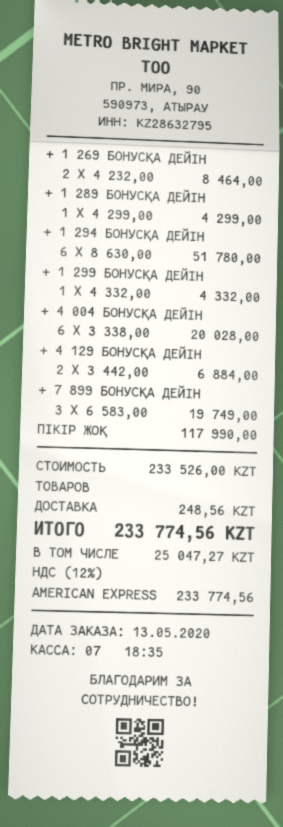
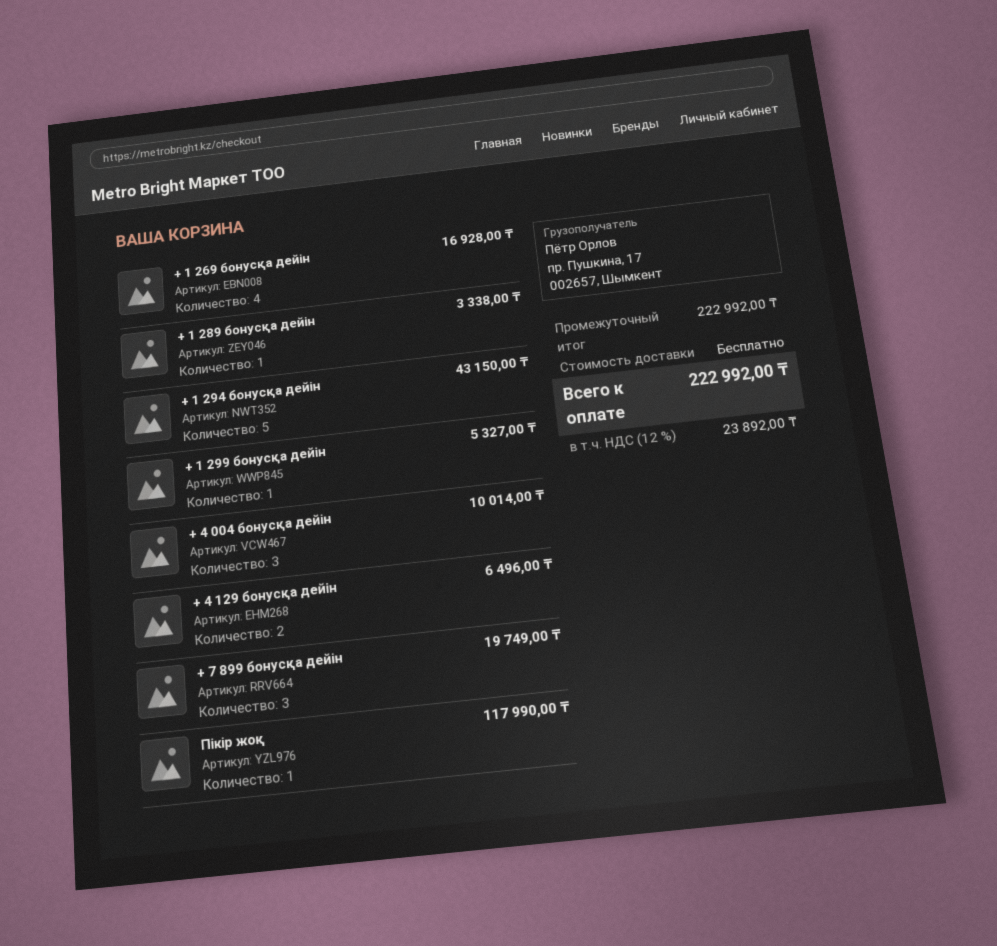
+ 1 269 БОНУСҚА ДЕЙІН: 2 for 8464.00 -> 4 for 16928.00
+ 1 289 БОНУСҚА ДЕЙІН: 1 for 4299.00 -> 1 for 3338.00
+ 1 294 БОНУСҚА ДЕЙІН: 6 for 51780.00 -> 5 for 43150.00
+ 1 299 БОНУСҚА ДЕЙІН: 1 for 4332.00 -> 1 for 5327.00
+ 4 004 БОНУСҚА ДЕЙІН: 6 for 20028.00 -> 3 for 10014.00
+ 4 129 БОНУСҚА ДЕЙІН: 2 for 6884.00 -> 2 for 6496.00
subtotal: 233526.00 -> 222992.00
shipping: 248.56 -> 0.00
tax: 12% = 25047.27 -> 12% = 23892.00
total: 233774.56 -> 222992.00

